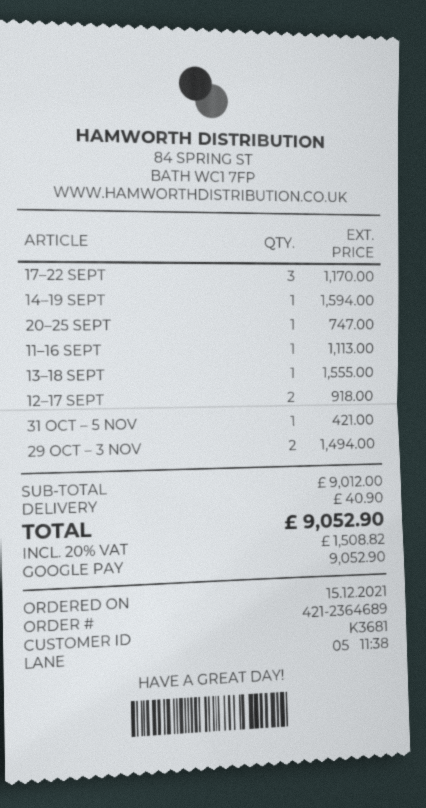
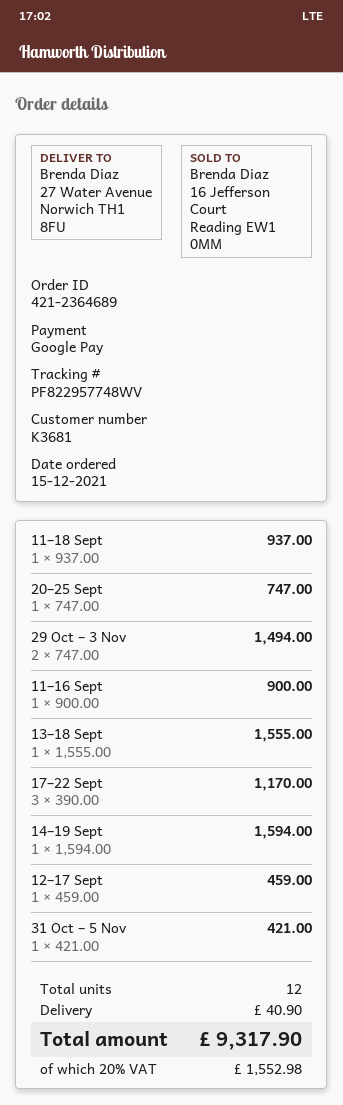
11–16 SEPT: 1 for 1113.00 -> 1 for 900.00
12–17 SEPT: 2 for 918.00 -> 1 for 459.00
11–18 Sept: none -> 1 for 937.00
tax: 20% = 1508.82 -> 20% = 1552.98
total: 9052.90 -> 9317.90

